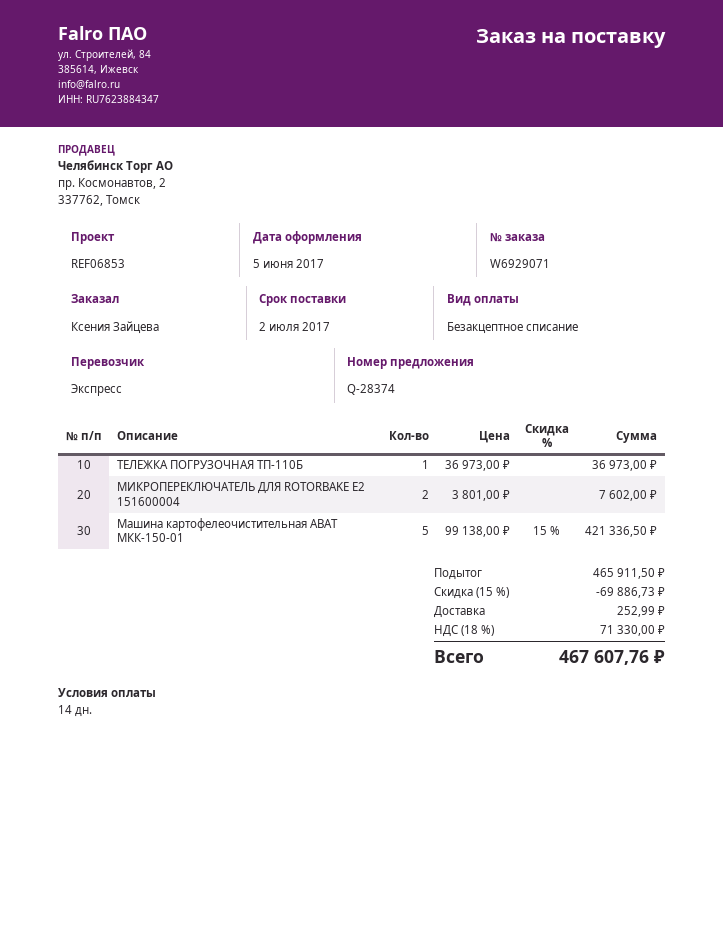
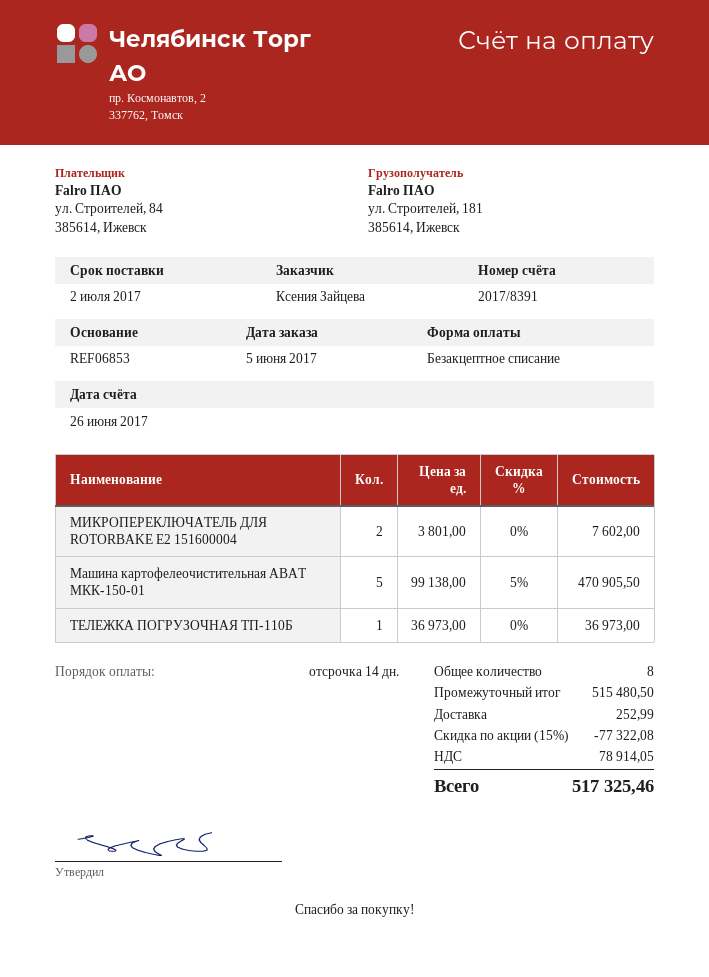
Машина картофелеочистительная ABAT МКК-150-01: 5 x 99138.00 - 15% = 421336.50 -> 5 x 99138.00 - 5% = 470905.50
subtotal: 465911.50 -> 515480.50
discount: 15% = 69886.73 -> 15% = 77322.08
tax: 71330.00 -> 78914.05
total: 467607.76 -> 517325.46

